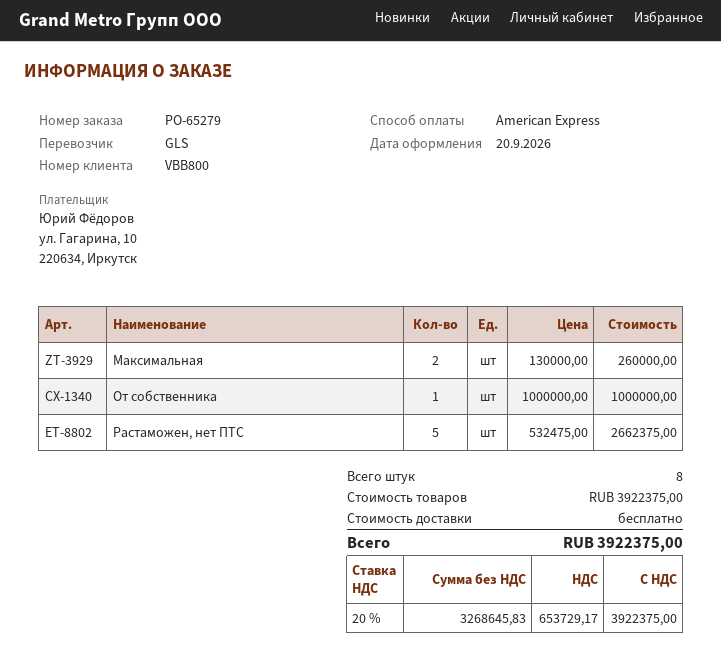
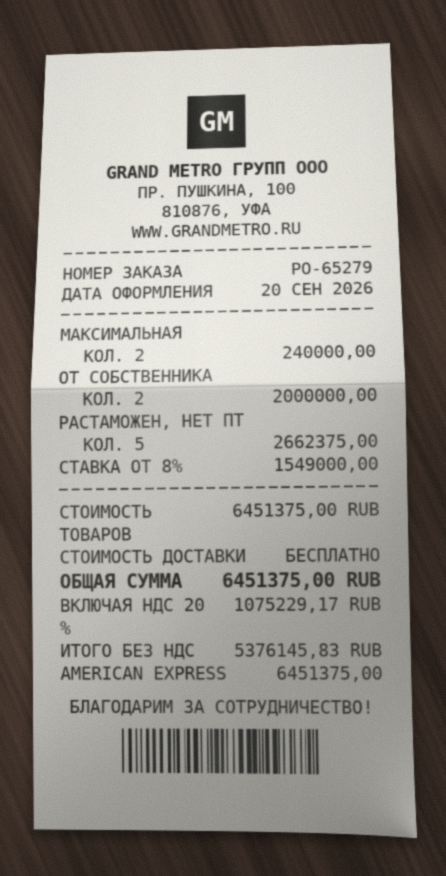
Максимальная: 2 for 260000.00 -> 2 for 240000.00
От собственника: 1 for 1000000.00 -> 2 for 2000000.00
СТАВКА ОТ 8%: none -> 1 for 1549000.00
subtotal: 3922375.00 -> 6451375.00
net: 3268645.83 -> 5376145.83
tax: 20% = 653729.17 -> 20% = 1075229.17
total: 3922375.00 -> 6451375.00

